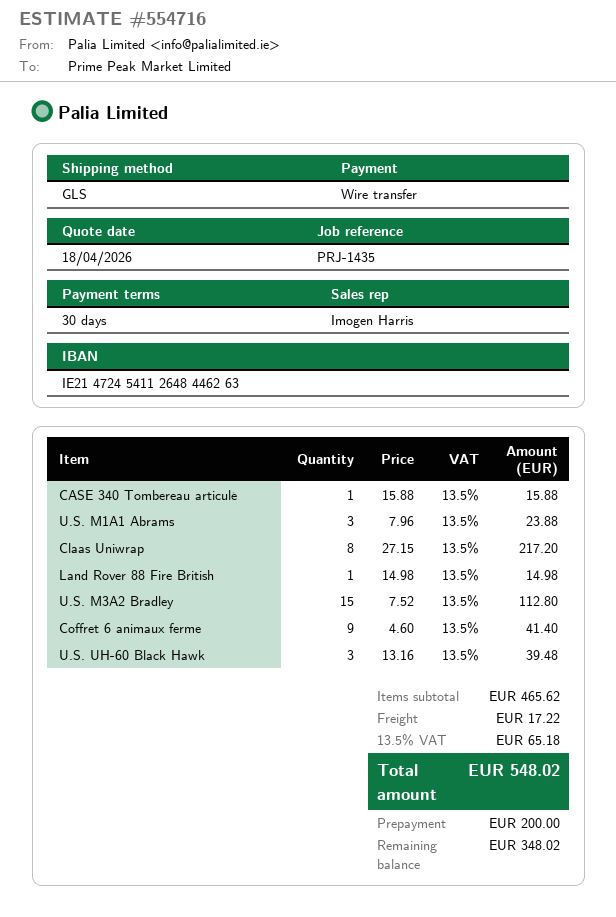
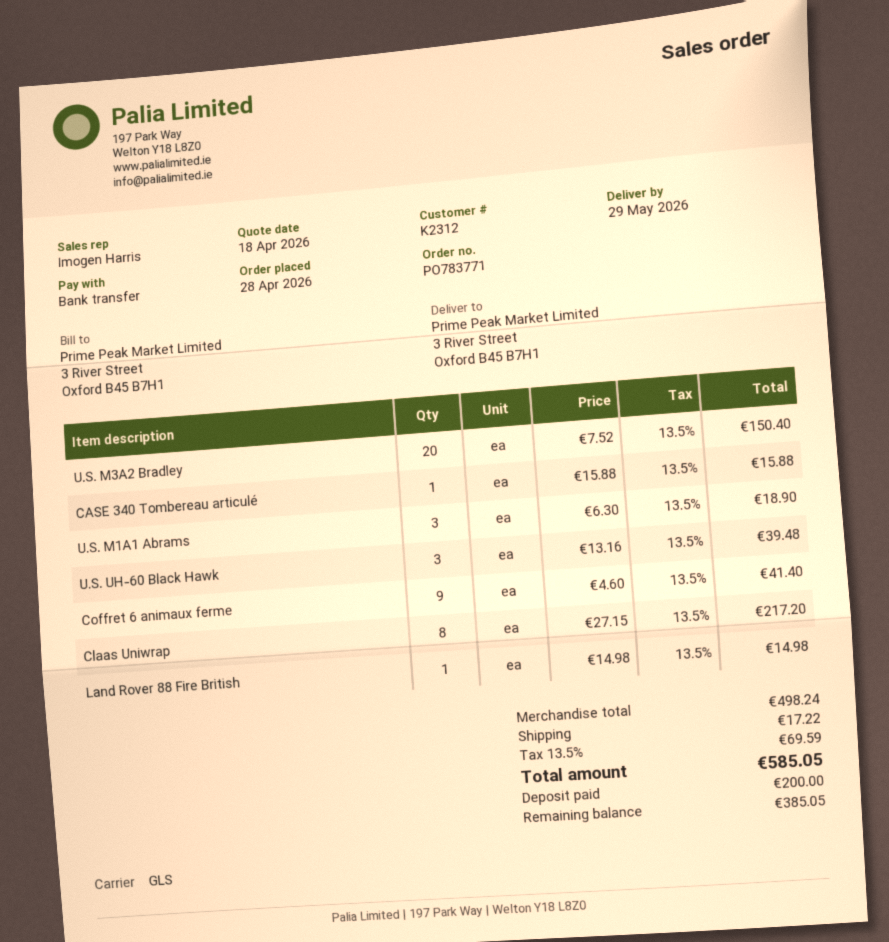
U.S. M1A1 Abrams: 3 x 7.96 = 23.88 -> 3 x 6.30 = 18.90
U.S. M3A2 Bradley: 15 x 7.52 = 112.80 -> 20 x 7.52 = 150.40
subtotal: 465.62 -> 498.24
tax: 13.5% = 65.18 -> 13.5% = 69.59
total: 548.02 -> 585.05
balance: 348.02 -> 385.05

